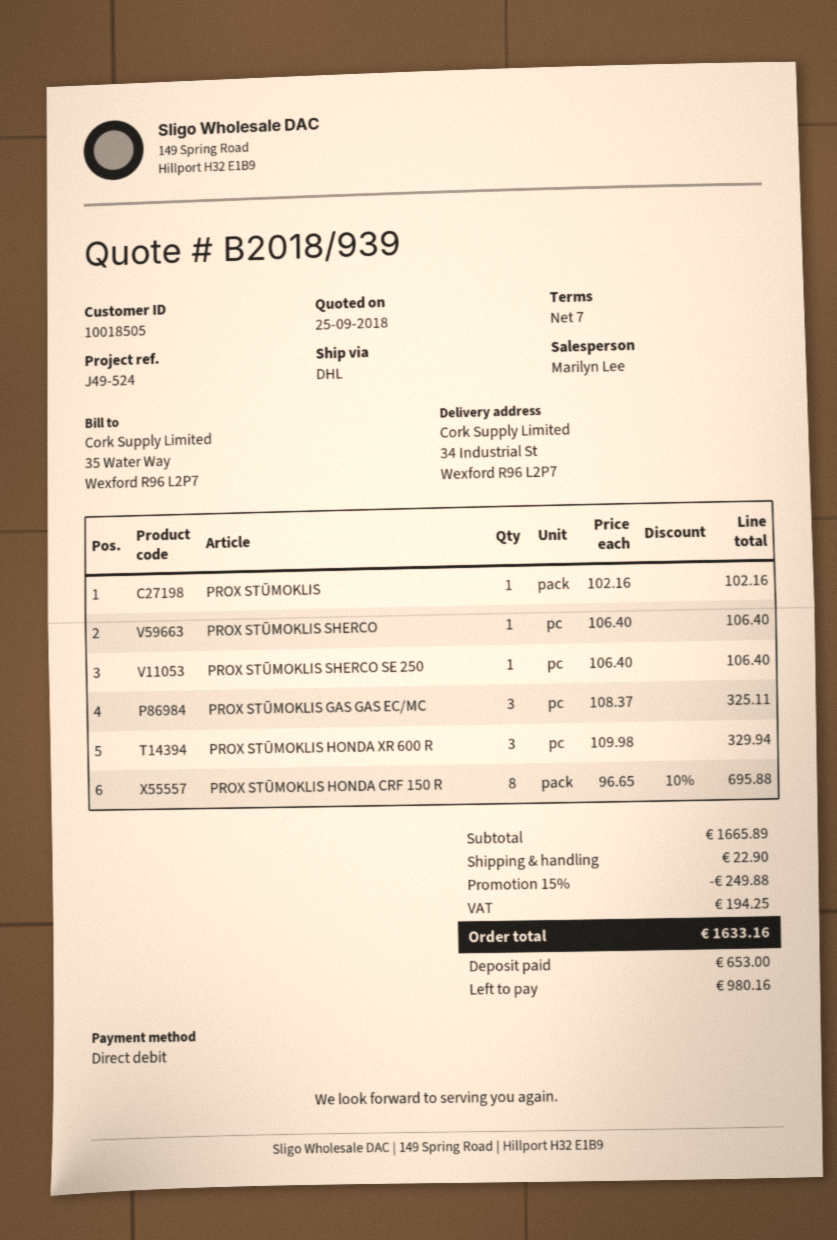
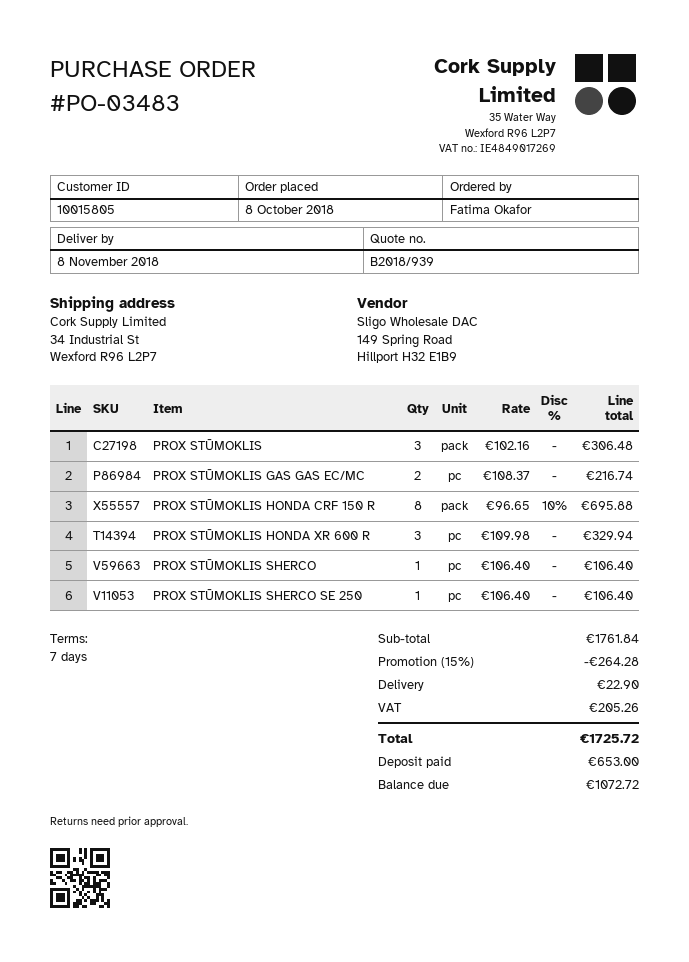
customer number: 10018505 -> 10015805
PROX STŪMOKLIS: 1 x 102.16 = 102.16 -> 3 x 102.16 = 306.48
PROX STŪMOKLIS GAS GAS EC/MC: 3 x 108.37 = 325.11 -> 2 x 108.37 = 216.74
subtotal: 1665.89 -> 1761.84
discount: 15% = 249.88 -> 15% = 264.28
tax: 194.25 -> 205.26
total: 1633.16 -> 1725.72
balance: 980.16 -> 1072.72

